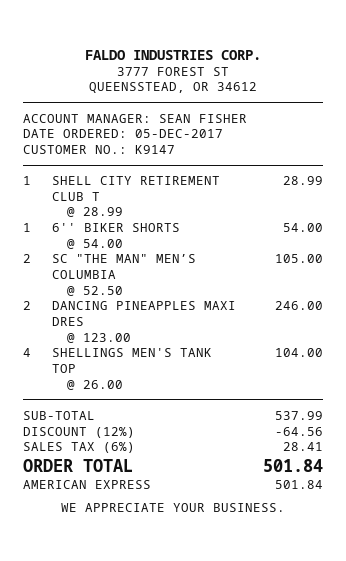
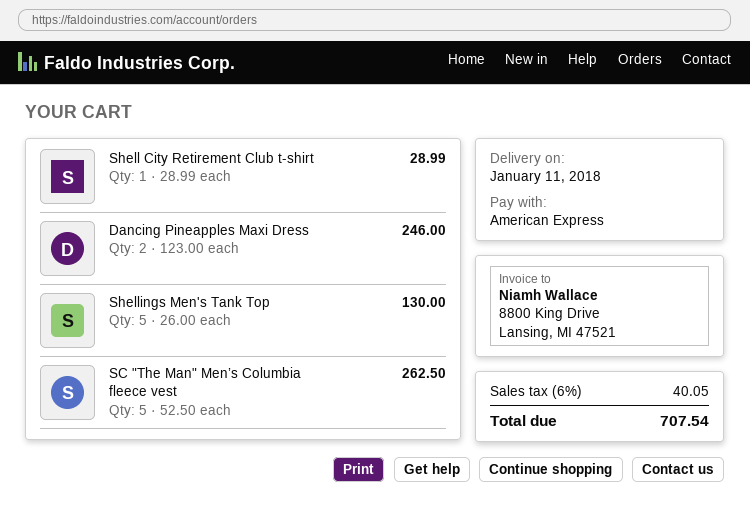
6'' BIKER SHORTS: 1 x 54.00 = 54.00 -> none
SC "THE MAN" MEN’S COLUMBIA: 2 x 52.50 = 105.00 -> 5 x 52.50 = 262.50
SHELLINGS MEN'S TANK TOP: 4 x 26.00 = 104.00 -> 5 x 26.00 = 130.00
discount: 12% = 64.56 -> none
tax: 6% = 28.41 -> 6% = 40.05
total: 501.84 -> 707.54

